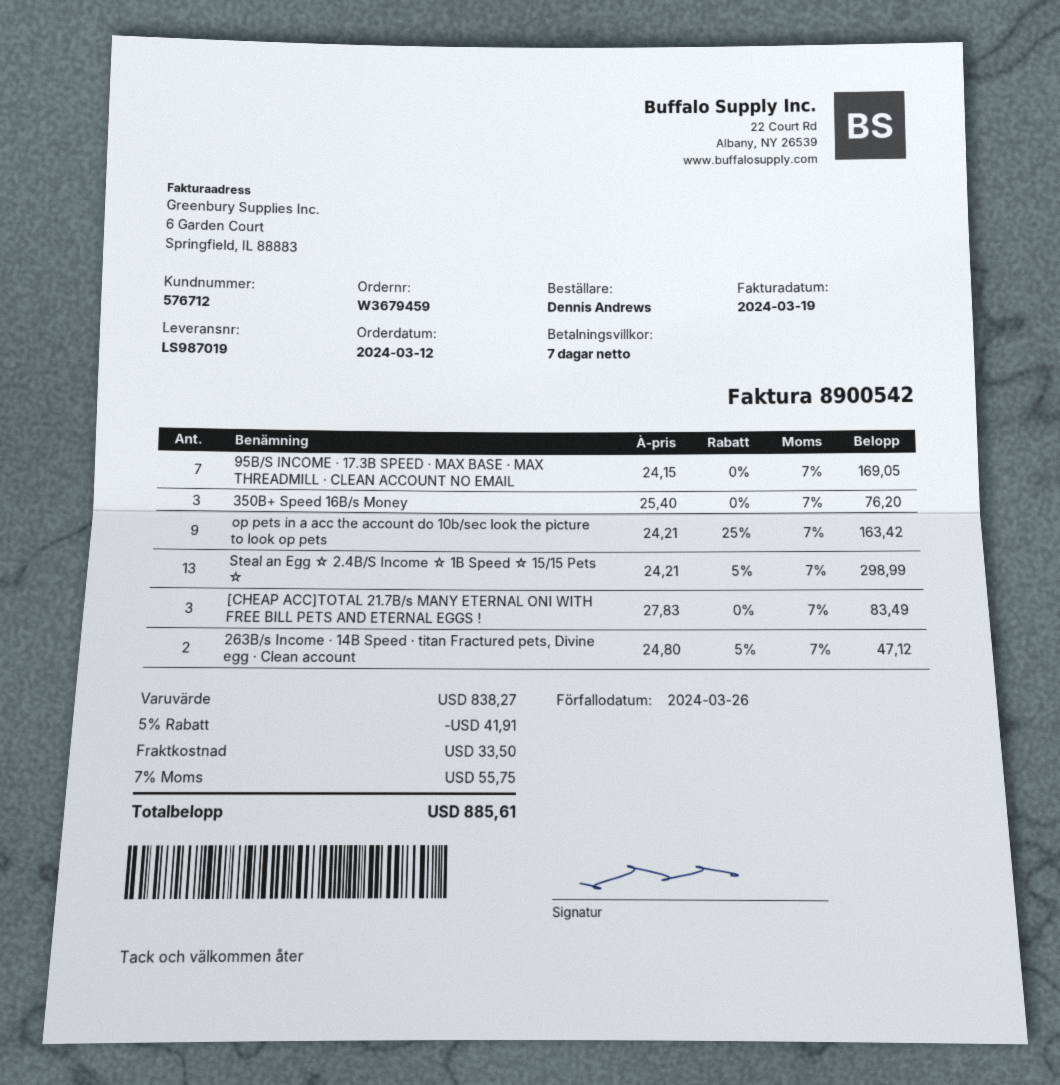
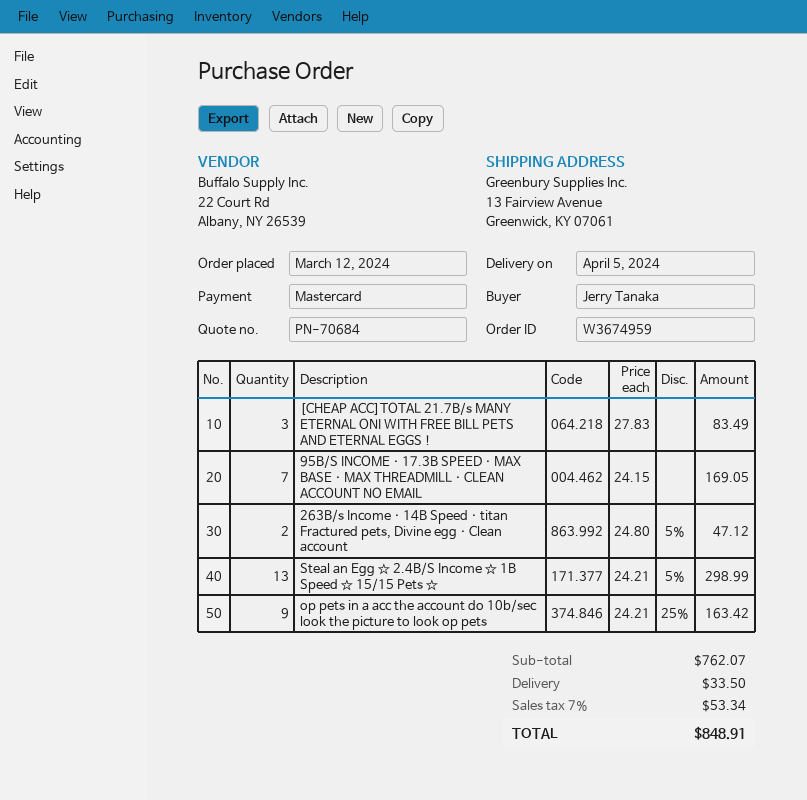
order number: W3679459 -> W3674959
ordered by: Dennis Andrews -> Jerry Tanaka
350B+ Speed 16B/s Money: 3 x 25.40 = 76.20 -> none
subtotal: 838.27 -> 762.07
discount: 5% = 41.91 -> none
tax: 7% = 55.75 -> 7% = 53.34
total: 885.61 -> 848.91

